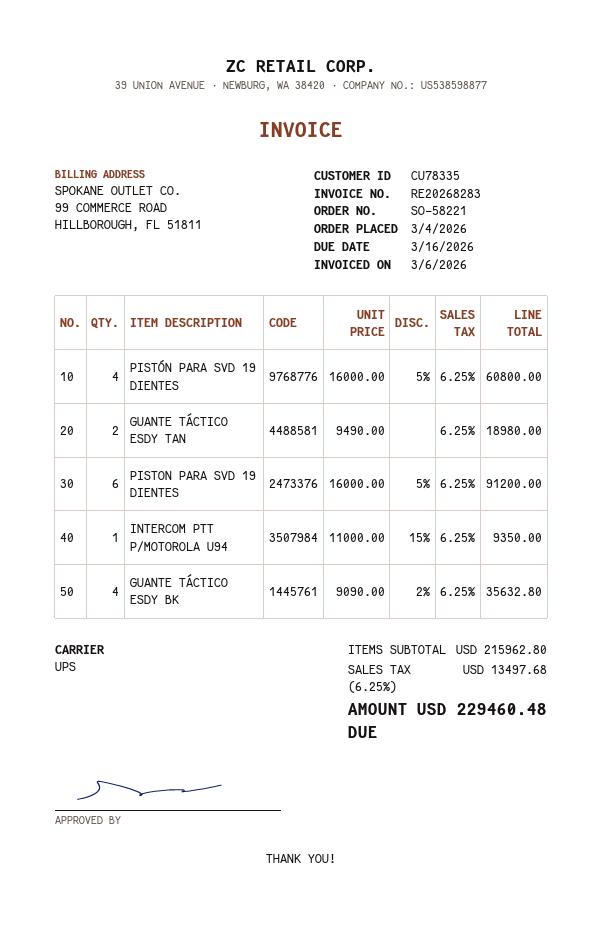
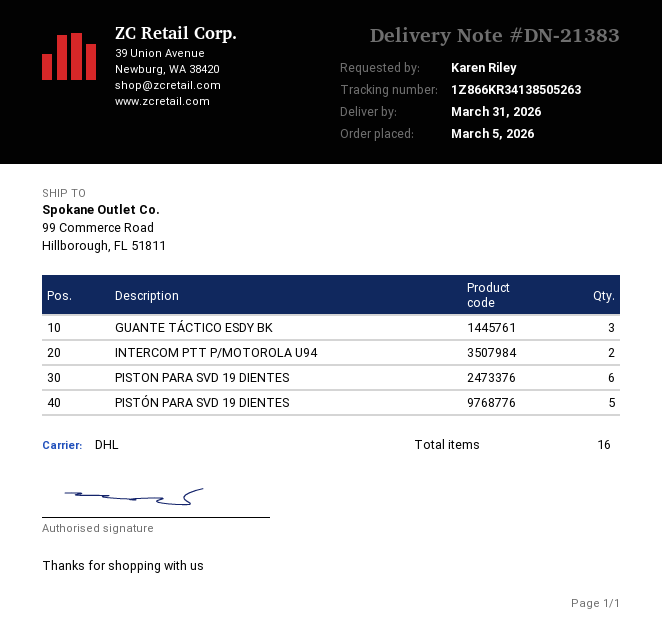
order date: 2026-03-04 -> 2026-03-05
shipping method: UPS -> DHL
PISTÓN PARA SVD 19 DIENTES: 4 -> 5
GUANTE TÁCTICO ESDY TAN: 2 -> none
INTERCOM PTT P/MOTOROLA U94: 1 -> 2
GUANTE TÁCTICO ESDY BK: 4 -> 3

